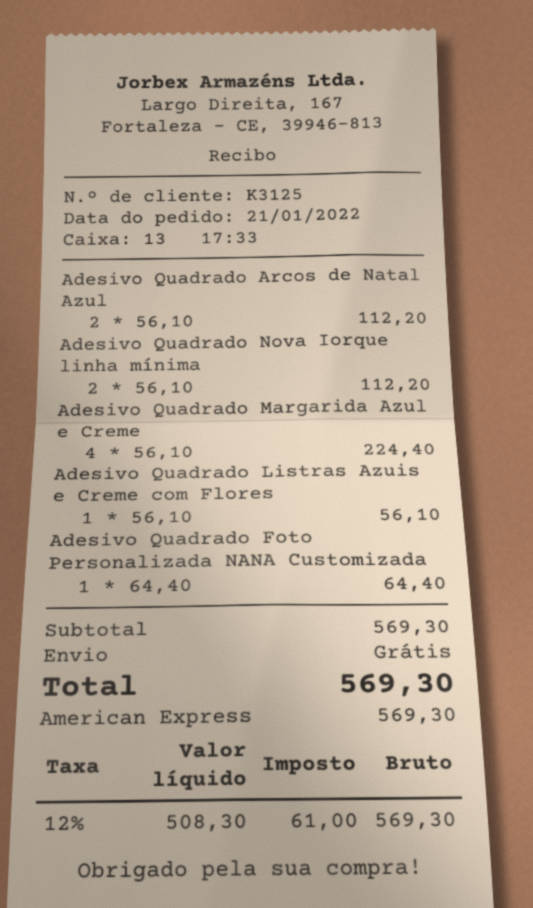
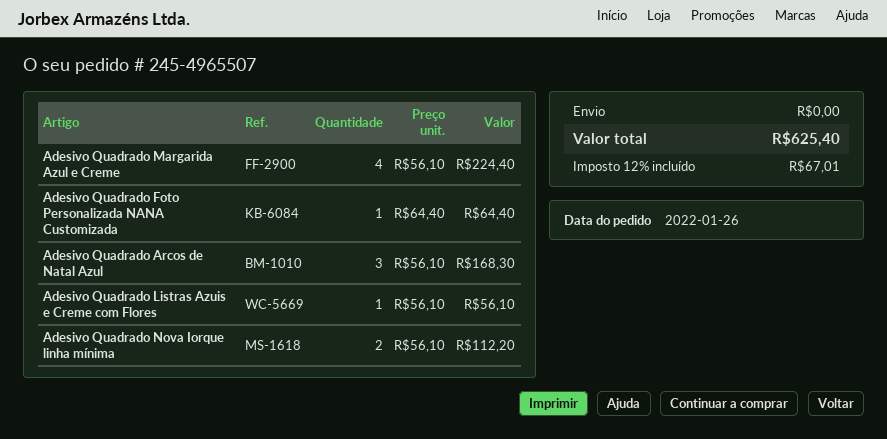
order date: 2022-01-21 -> 2022-01-26
Adesivo Quadrado Arcos de Natal Azul: 2 x 56.10 = 112.20 -> 3 x 56.10 = 168.30
tax: 12% = 61.00 -> 12% = 67.01
total: 569.30 -> 625.40

